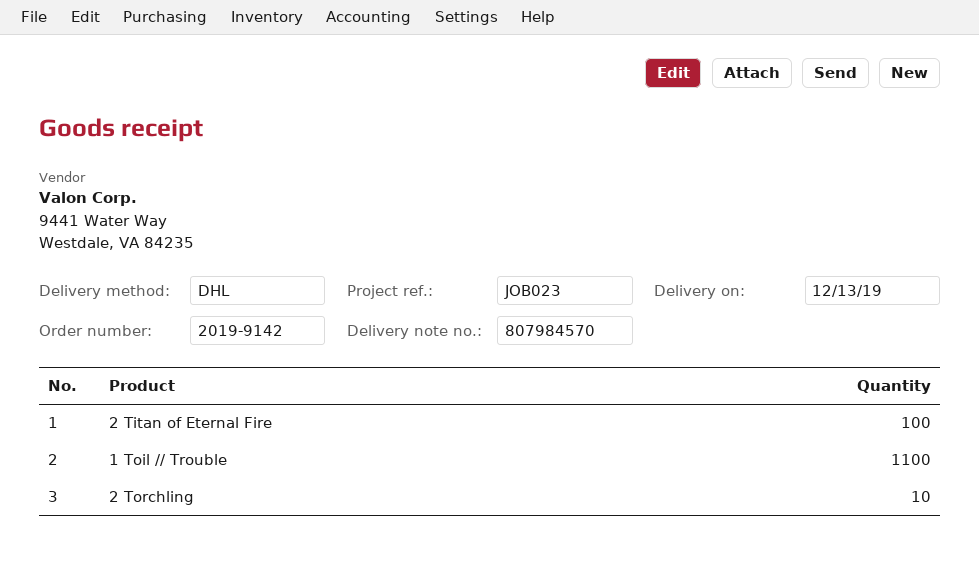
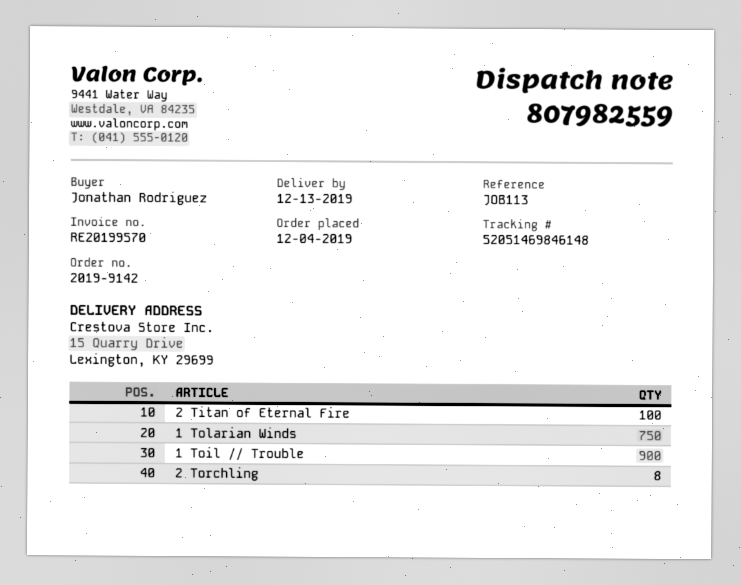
delivery note number: 807984570 -> 807982559
reference: JOB023 -> JOB113
1 Toil // Trouble: 1100 -> 900
2 Torchling: 10 -> 8
1 Tolarian Winds: none -> 750

